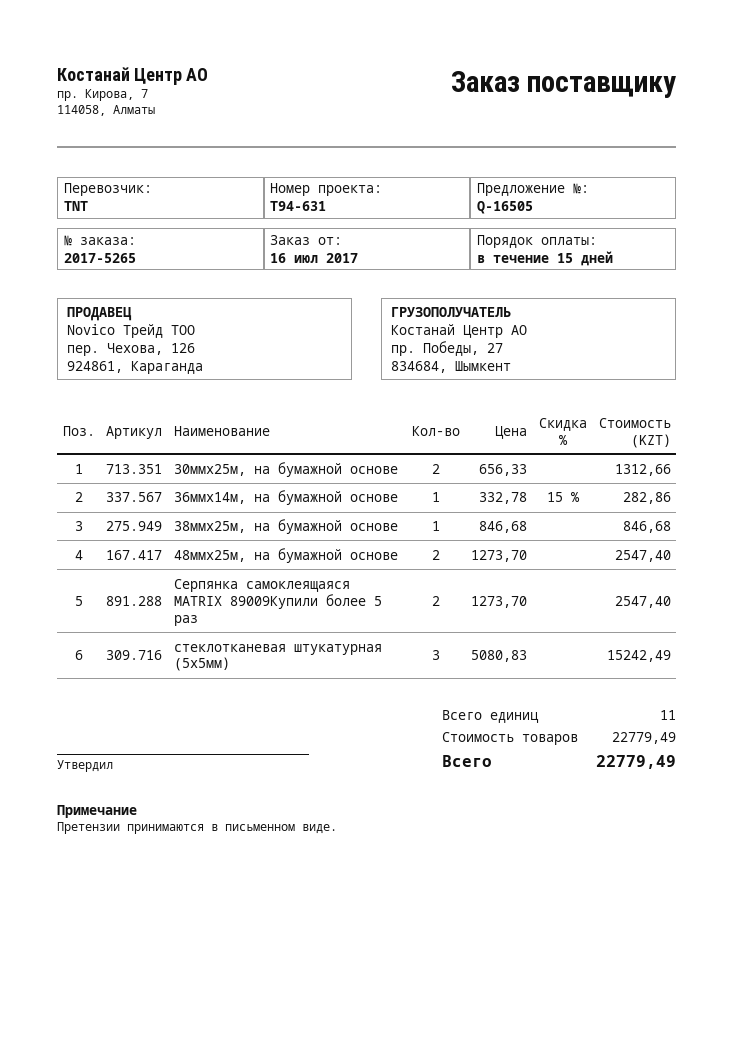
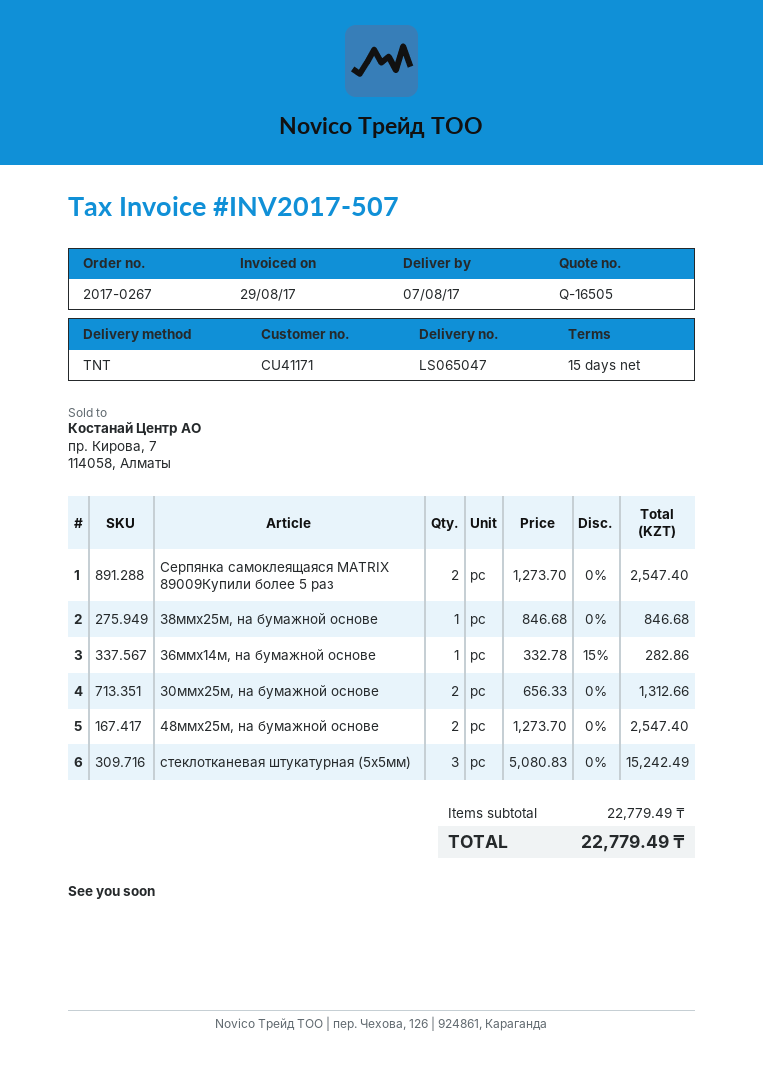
order number: 2017-5265 -> 2017-0267

